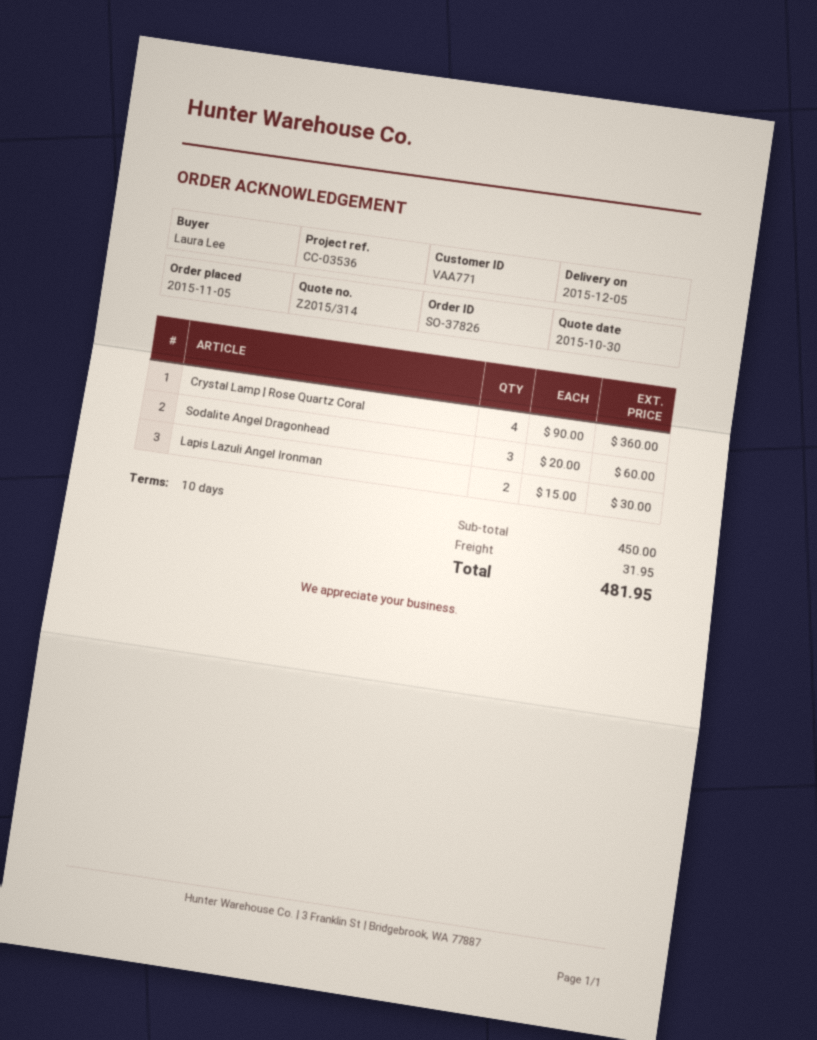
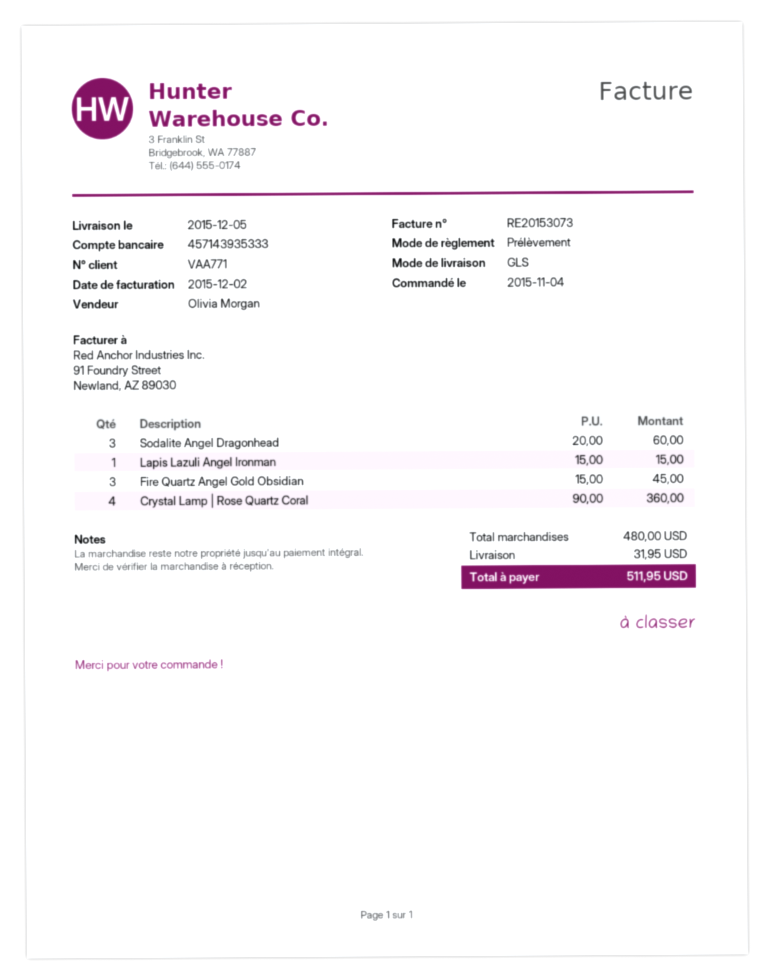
order date: 2015-11-05 -> 2015-11-04
Lapis Lazuli Angel Ironman: 2 x 15.00 = 30.00 -> 1 x 15.00 = 15.00
Fire Quartz Angel Gold Obsidian: none -> 3 x 15.00 = 45.00
subtotal: 450.00 -> 480.00
total: 481.95 -> 511.95

